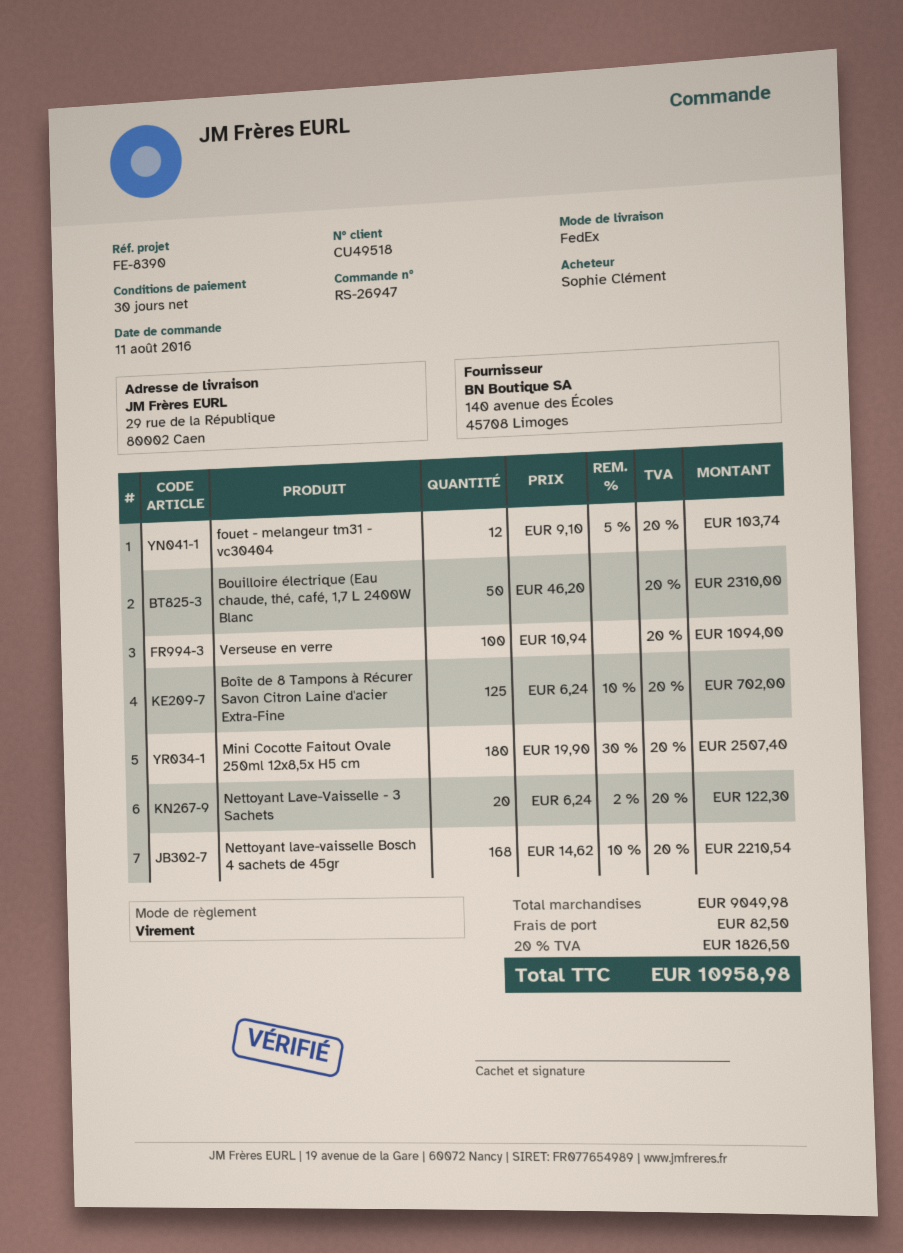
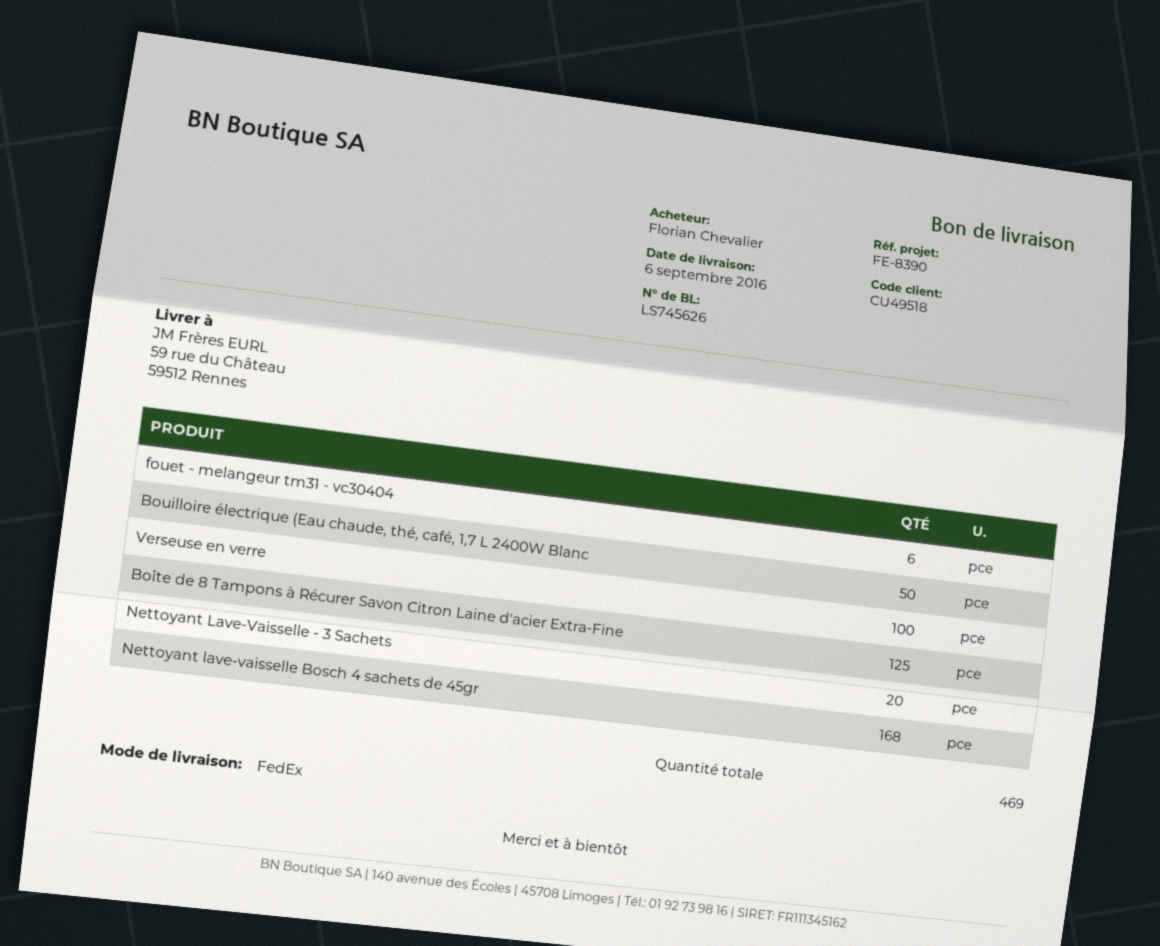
ordered by: Sophie Clément -> Florian Chevalier
ship to: 29 rue de la République, 80002 Caen -> 59 rue du Château, 59512 Rennes
fouet - melangeur tm31 - vc30404: 12 -> 6
Mini Cocotte Faitout Ovale 250ml 12x8,5x H5 cm: 180 -> none

